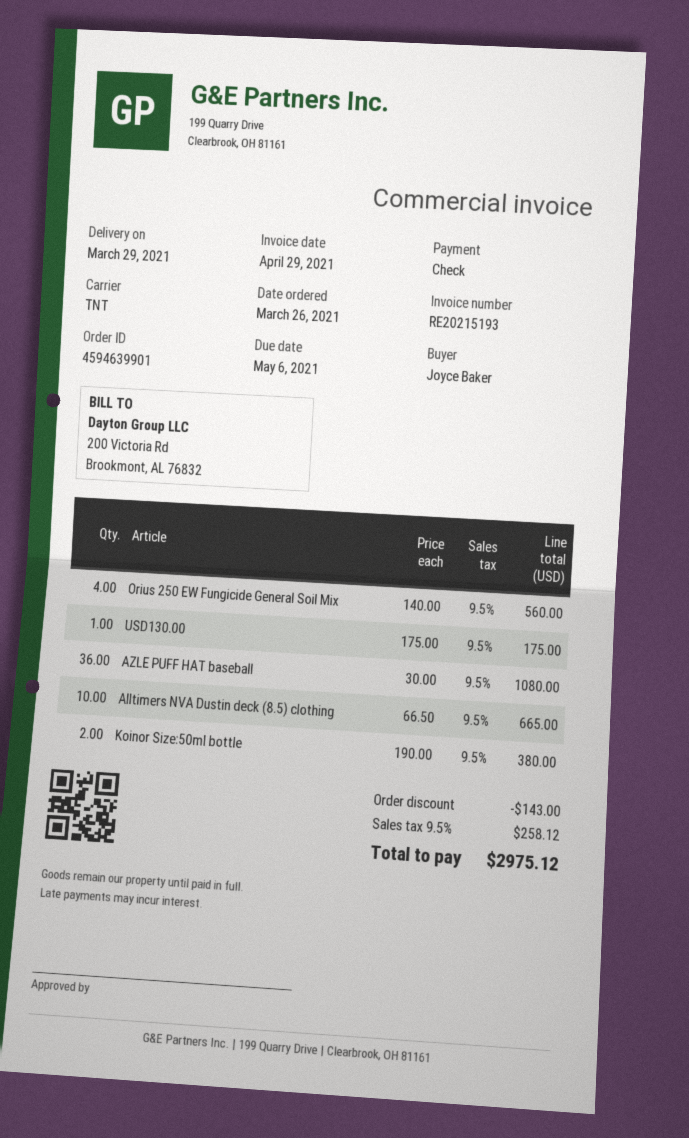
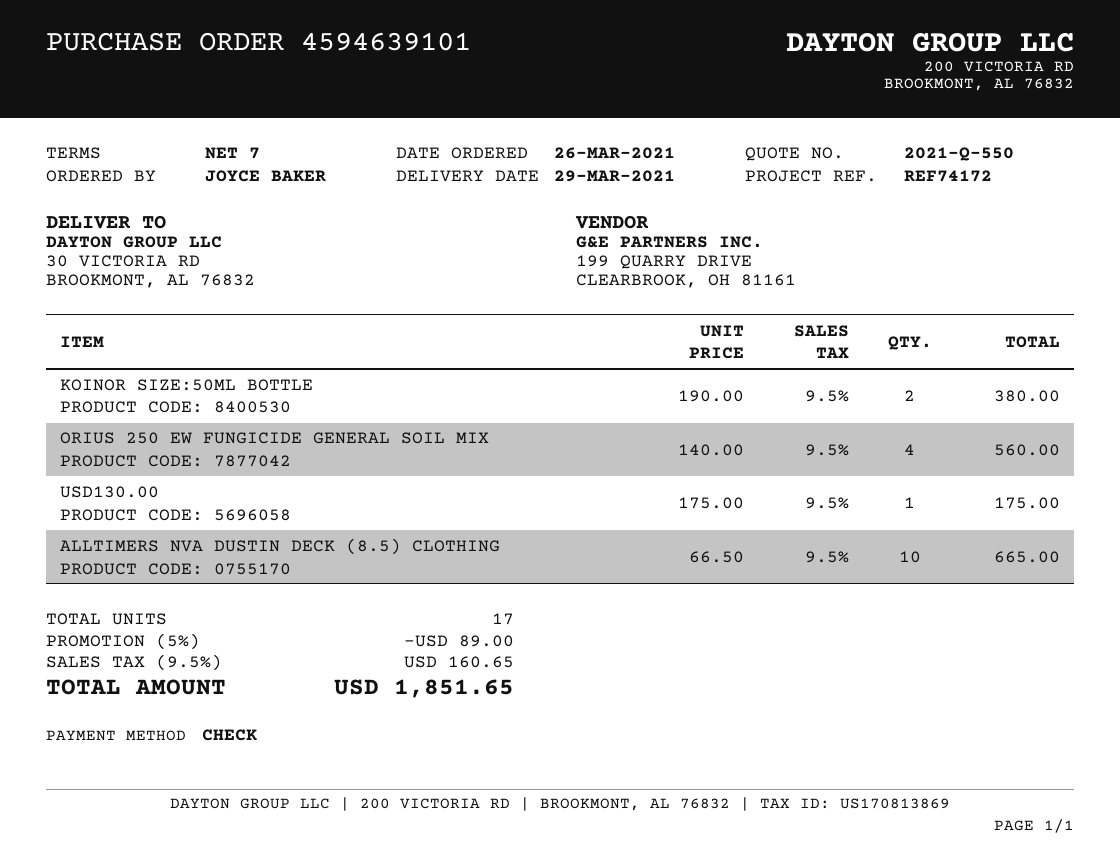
order number: 4594639901 -> 4594639101
AZLE PUFF HAT baseball: 36 x 30.00 = 1080.00 -> none
discount: 143.00 -> 89.00
tax: 9.5% = 258.12 -> 9.5% = 160.65
total: 2975.12 -> 1851.65

